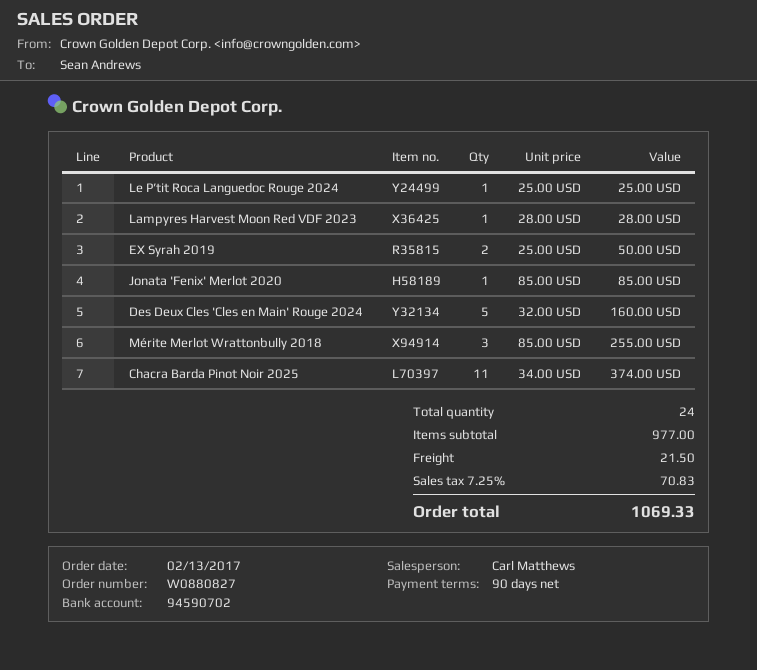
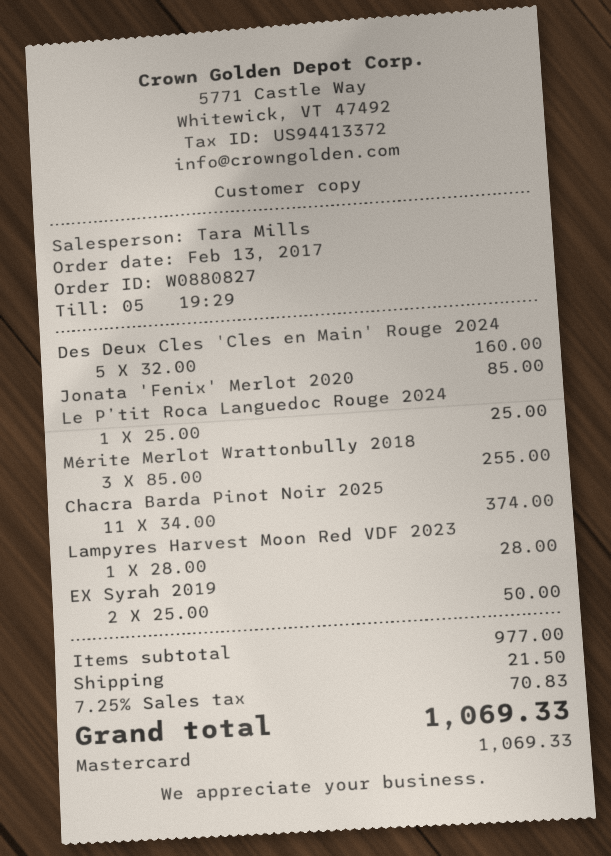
sales rep: Carl Matthews -> Tara Mills

